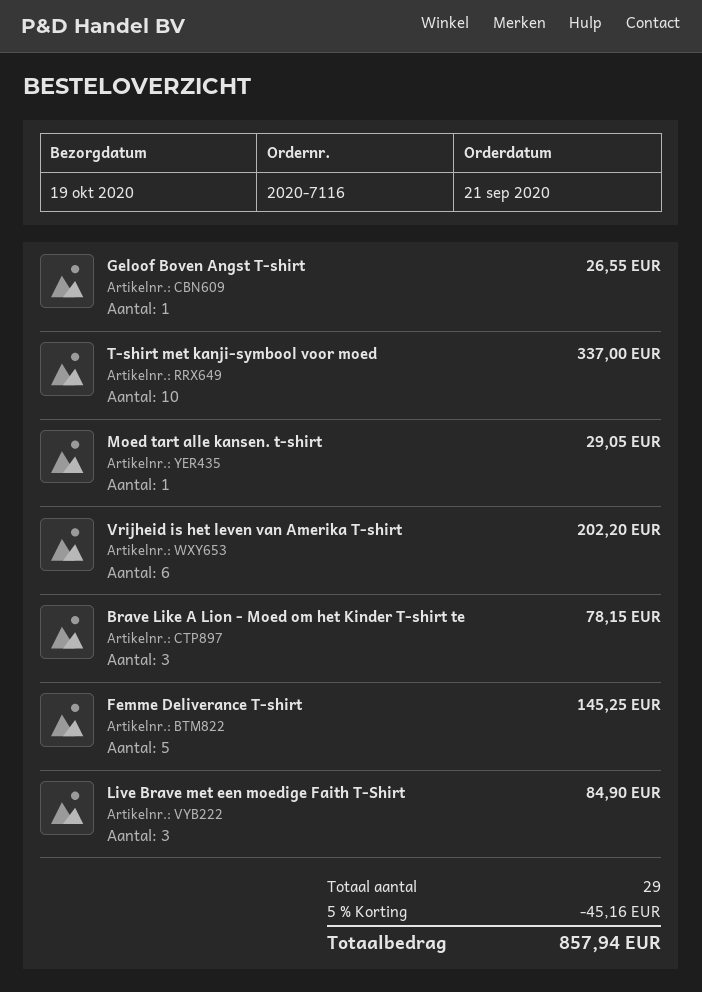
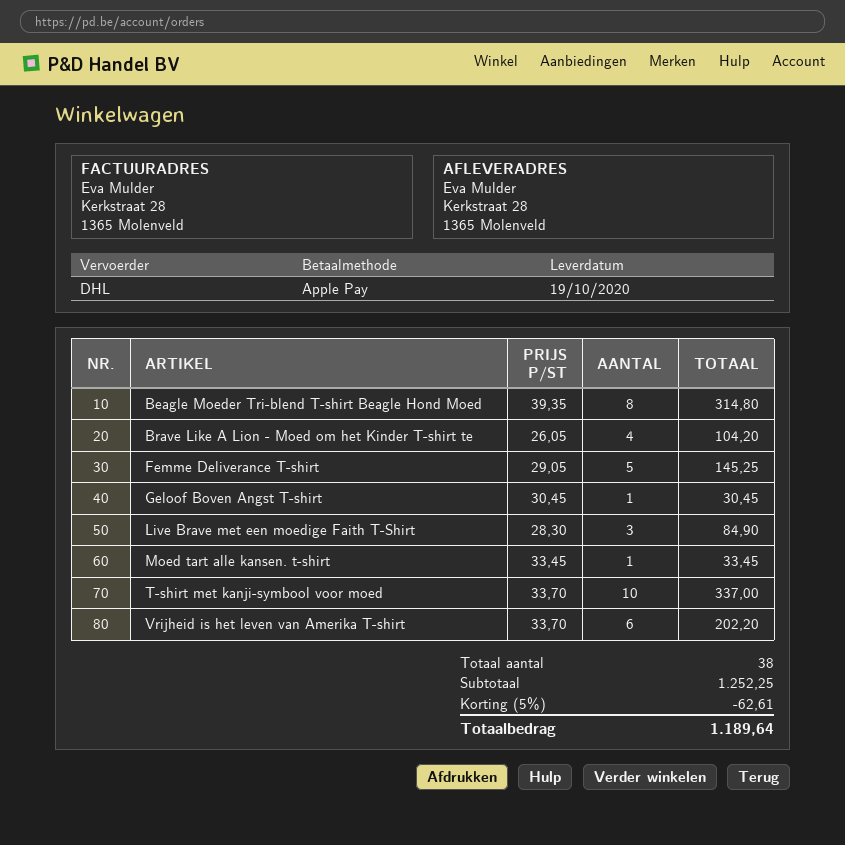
Geloof Boven Angst T-shirt: 1 for 26.55 -> 1 for 30.45
Moed tart alle kansen. t-shirt: 1 for 29.05 -> 1 for 33.45
Brave Like A Lion - Moed om het Kinder T-shirt te: 3 for 78.15 -> 4 for 104.20
Beagle Moeder Tri-blend T-shirt Beagle Hond Moed: none -> 8 for 314.80
total quantity: 29 -> 38
discount: 5% = 45.16 -> 5% = 62.61
total: 857.94 -> 1189.64

